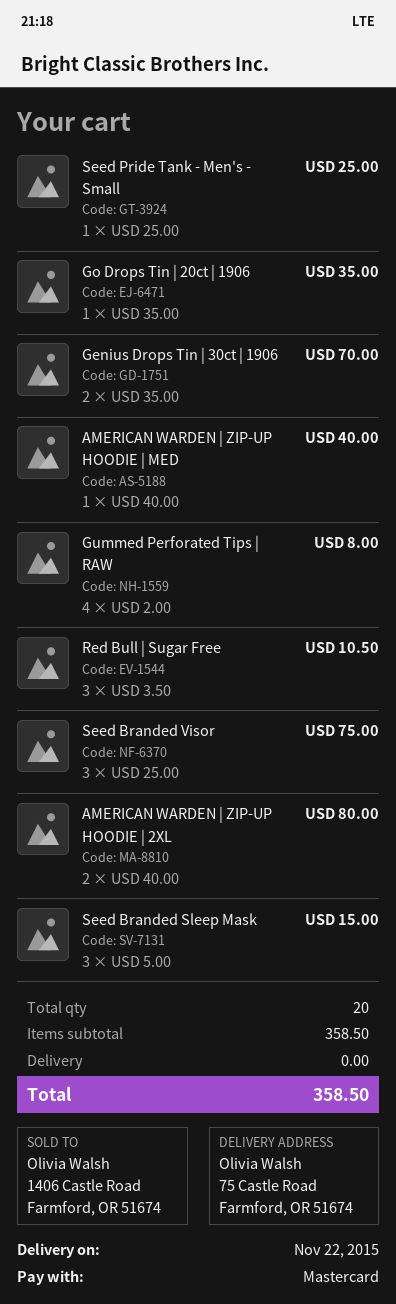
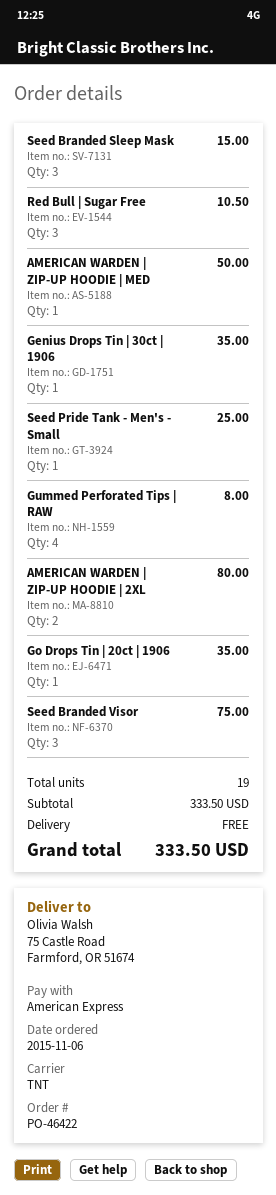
payment method: Mastercard -> American Express
Genius Drops Tin | 30ct | 1906: 2 for 70.00 -> 1 for 35.00
AMERICAN WARDEN | ZIP-UP HOODIE | MED: 1 for 40.00 -> 1 for 50.00
total quantity: 20 -> 19
subtotal: 358.50 -> 333.50
total: 358.50 -> 333.50

